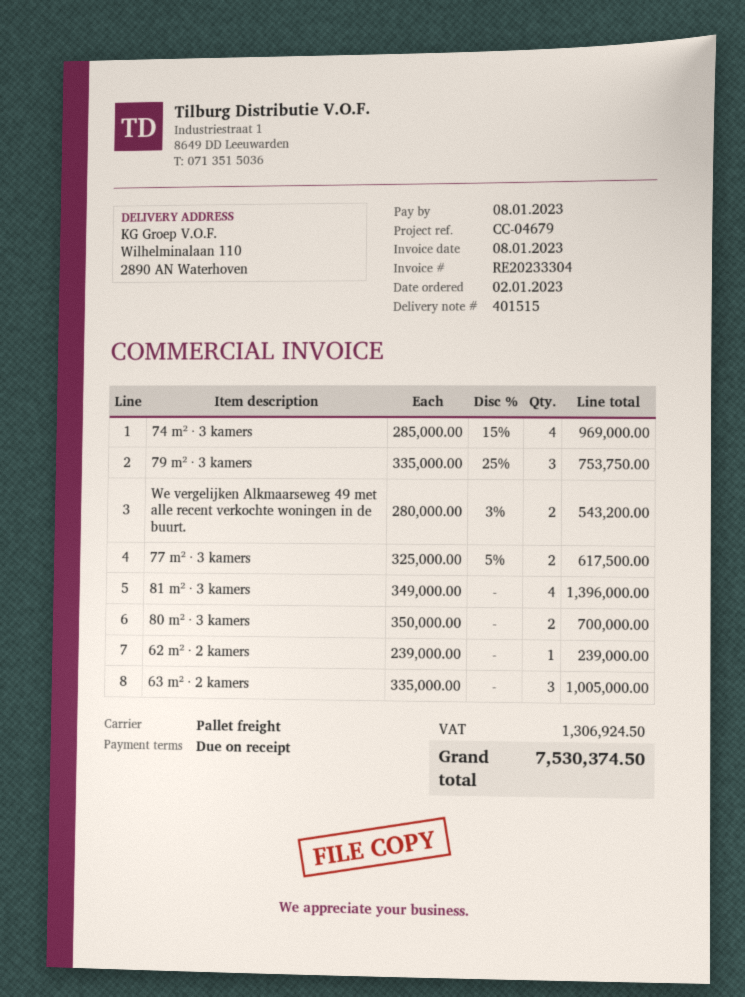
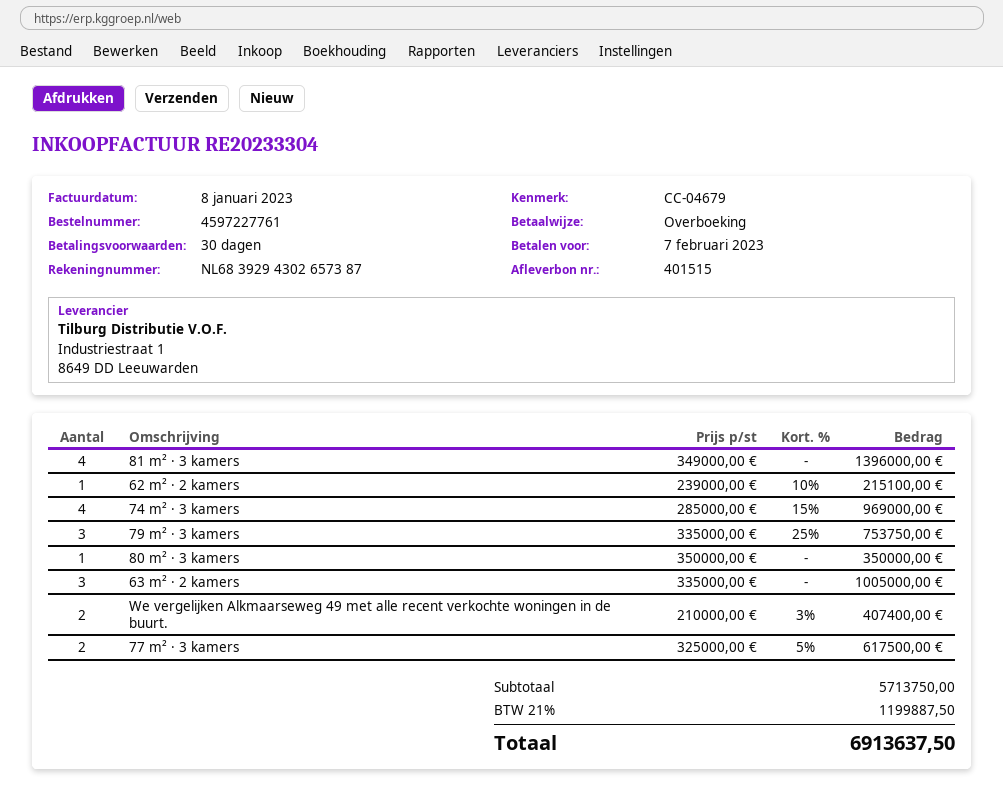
payment terms: on receipt -> 30 days
due date: 2023-01-08 -> 2023-02-07
We vergelijken Alkmaarseweg 49 met alle recent verkochte woningen in de buurt.: 2 x 280000.00 - 3% = 543200.00 -> 2 x 210000.00 - 3% = 407400.00
80 m² · 3 kamers: 2 x 350000.00 = 700000.00 -> 1 x 350000.00 = 350000.00
62 m² · 2 kamers: 1 x 239000.00 = 239000.00 -> 1 x 239000.00 - 10% = 215100.00
tax: 1306924.50 -> 1199887.50
total: 7530374.50 -> 6913637.50

